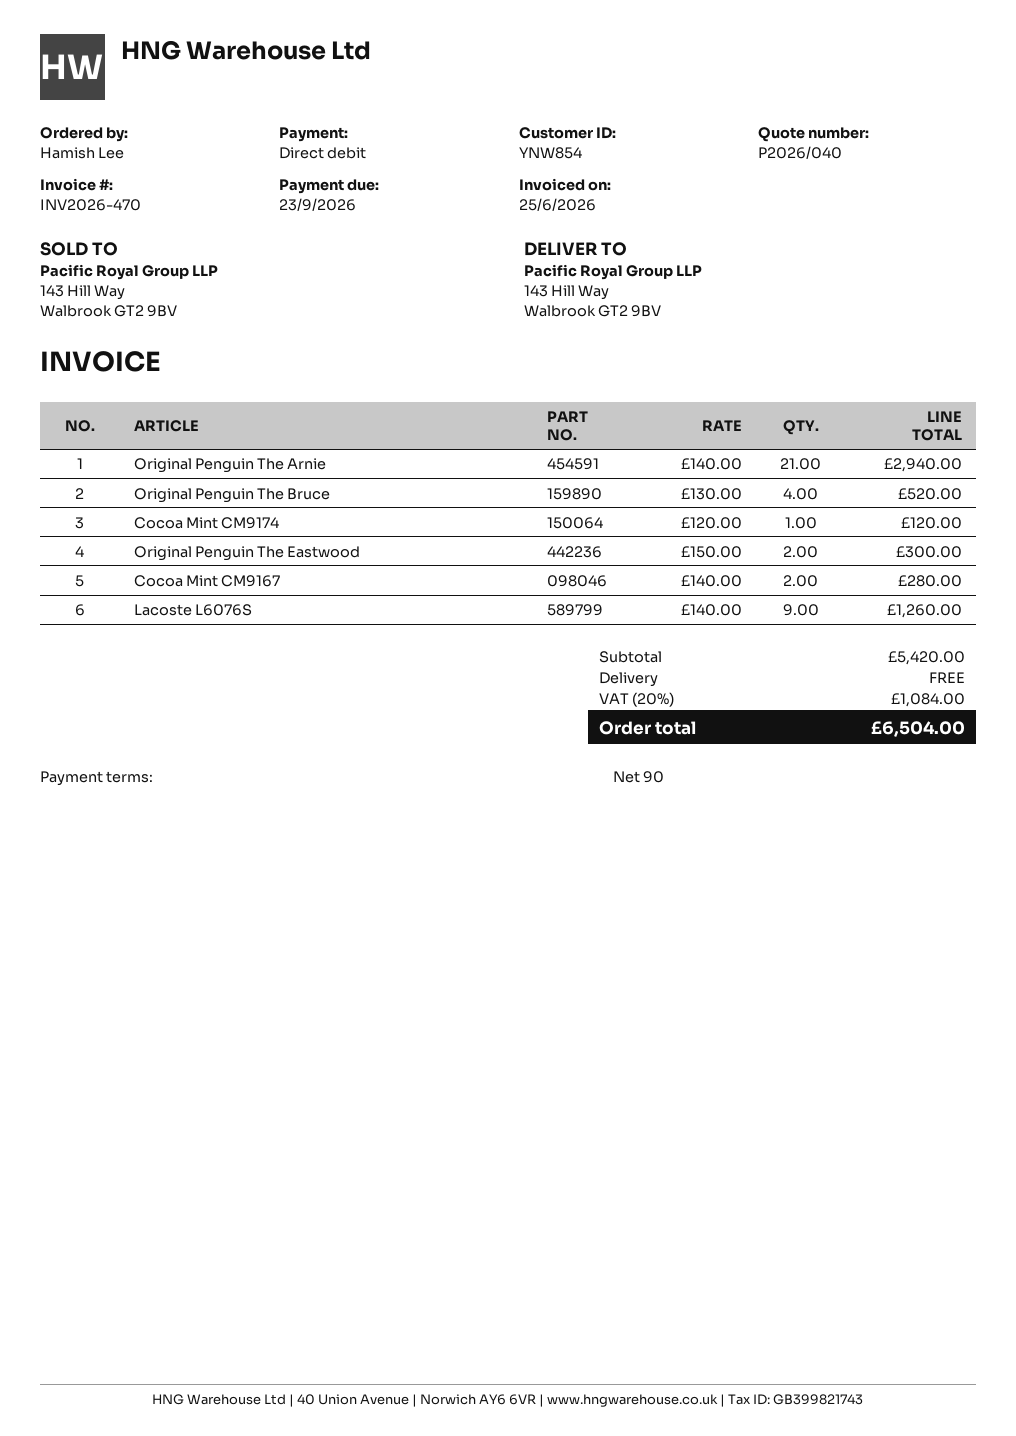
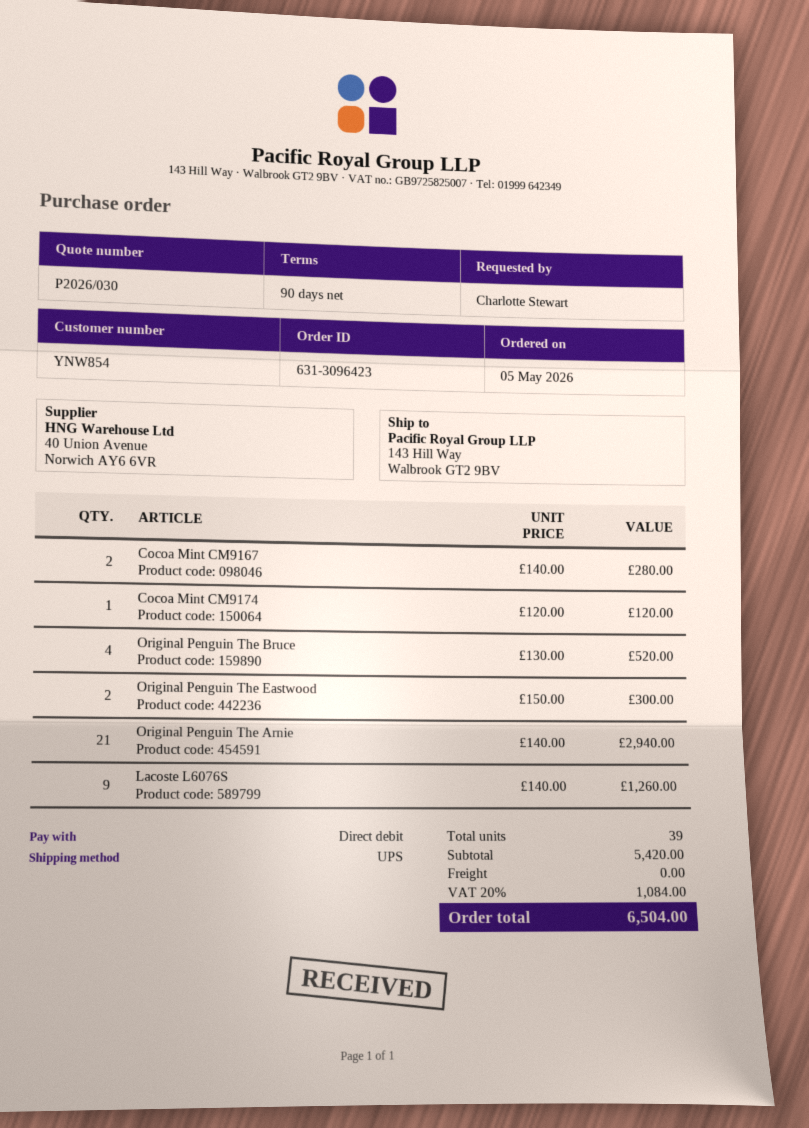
quote number: P2026/040 -> P2026/030
ordered by: Hamish Lee -> Charlotte Stewart

